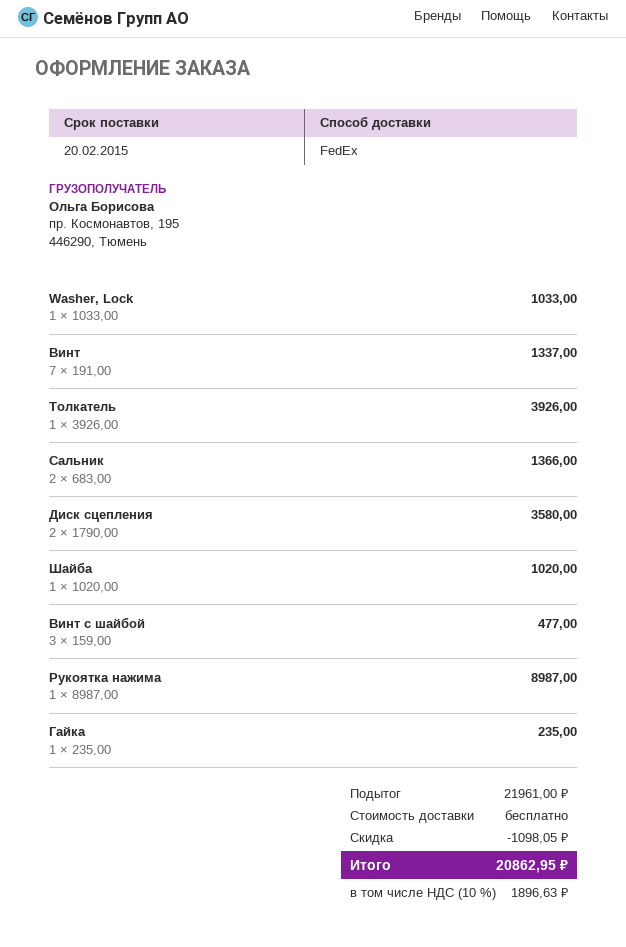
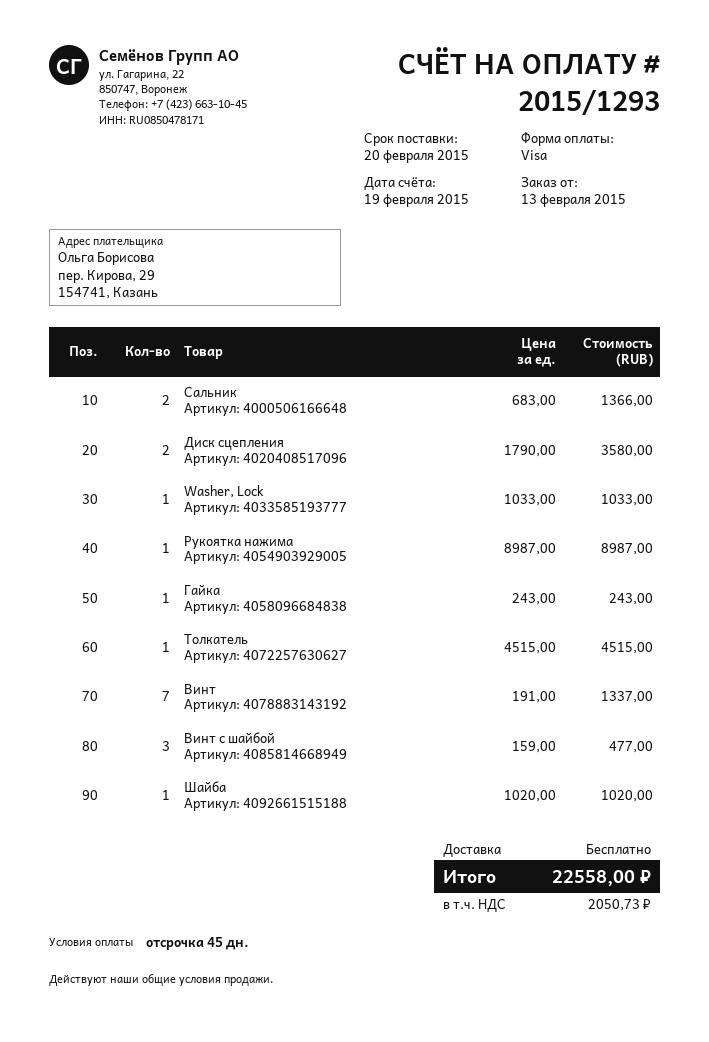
Толкатель: 1 x 3926.00 = 3926.00 -> 1 x 4515.00 = 4515.00
Гайка: 1 x 235.00 = 235.00 -> 1 x 243.00 = 243.00
discount: 1098.05 -> none
tax: 1896.63 -> 2050.73
total: 20862.95 -> 22558.00

